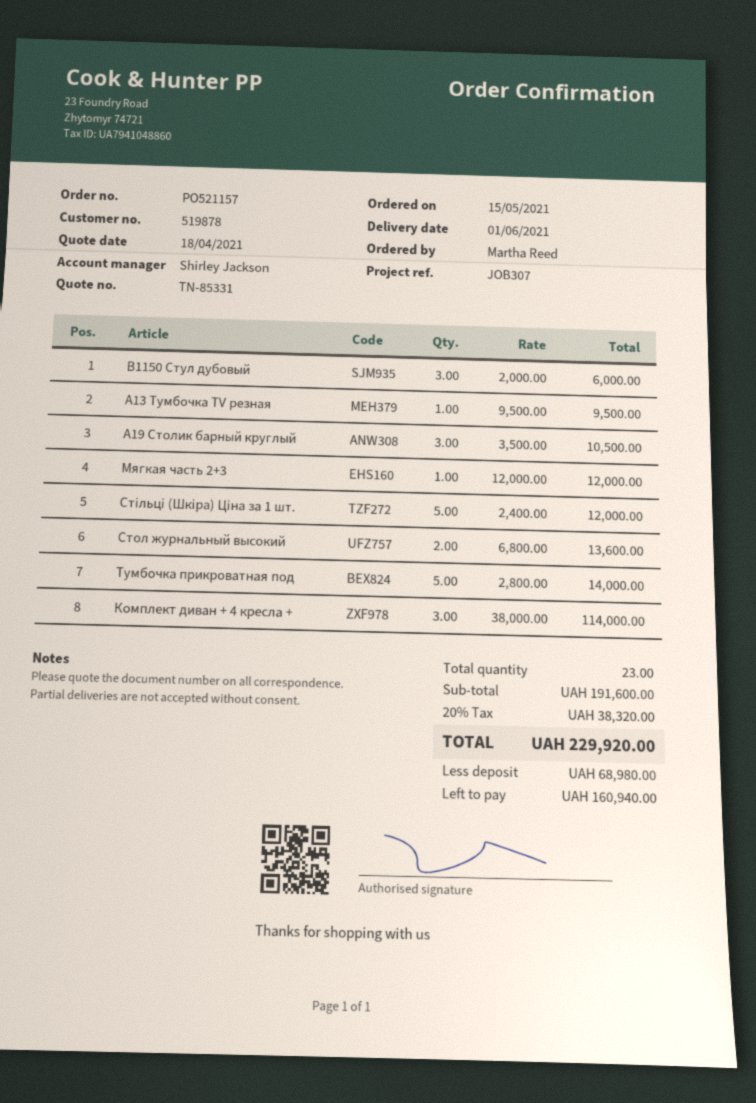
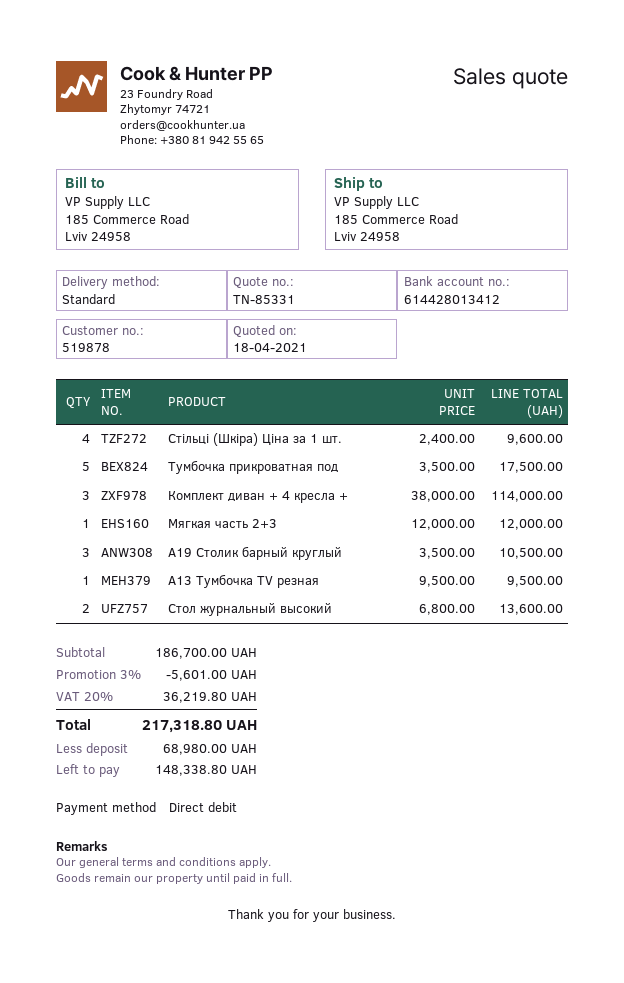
В1150 Стул дубовый: 3 x 2000.00 = 6000.00 -> none
Стільці (Шкіра) Ціна за 1 шт.: 5 x 2400.00 = 12000.00 -> 4 x 2400.00 = 9600.00
Тумбочка прикроватная под: 5 x 2800.00 = 14000.00 -> 5 x 3500.00 = 17500.00
subtotal: 191600.00 -> 186700.00
discount: none -> 3% = 5601.00
tax: 20% = 38320.00 -> 20% = 36219.80
total: 229920.00 -> 217318.80
balance: 160940.00 -> 148338.80

